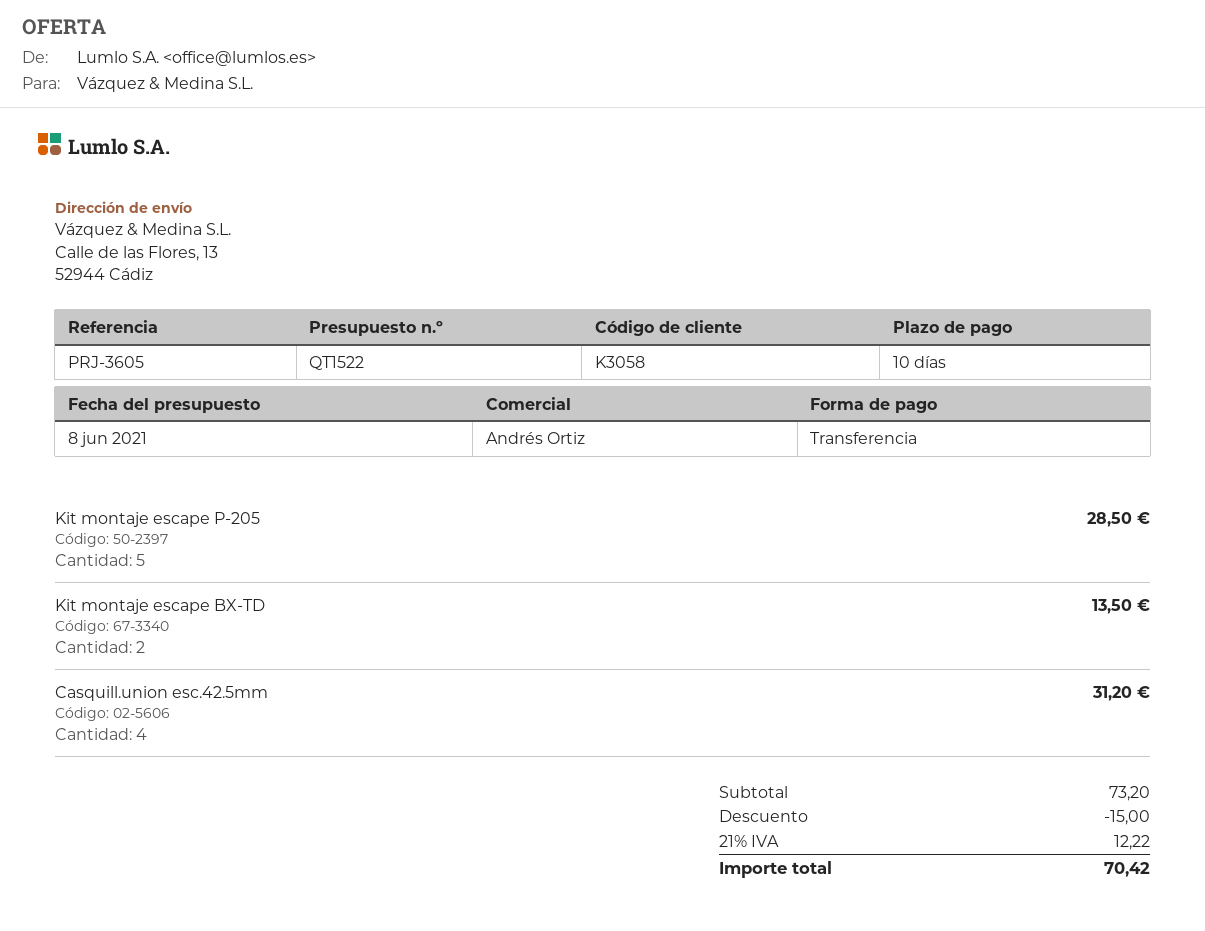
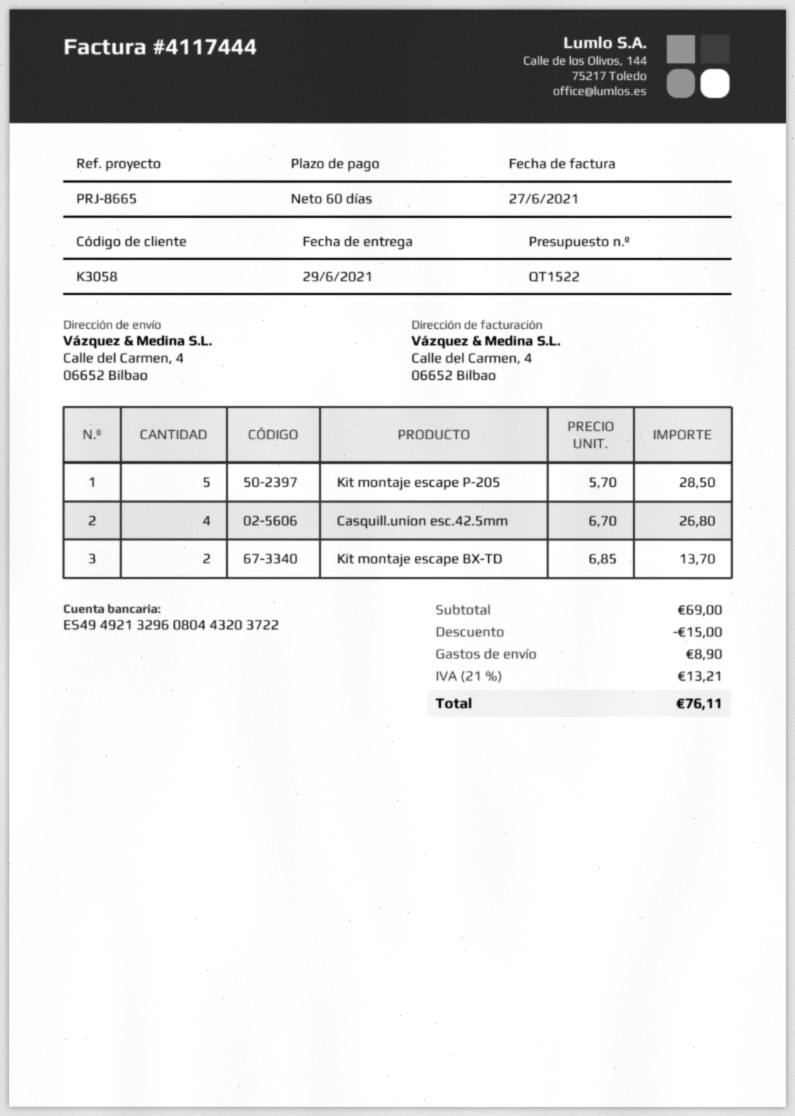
payment terms: 10 days -> 60 days
reference: PRJ-3605 -> PRJ-8665
ship to: Calle de las Flores, 13, 52944 Cádiz -> Calle del Carmen, 4, 06652 Bilbao
Kit montaje escape BX-TD: 2 for 13.50 -> 2 for 13.70
Casquill.union esc.42.5mm: 4 for 31.20 -> 4 for 26.80
subtotal: 73.20 -> 69.00
shipping: none -> 8.90
tax: 21% = 12.22 -> 21% = 13.21
total: 70.42 -> 76.11

